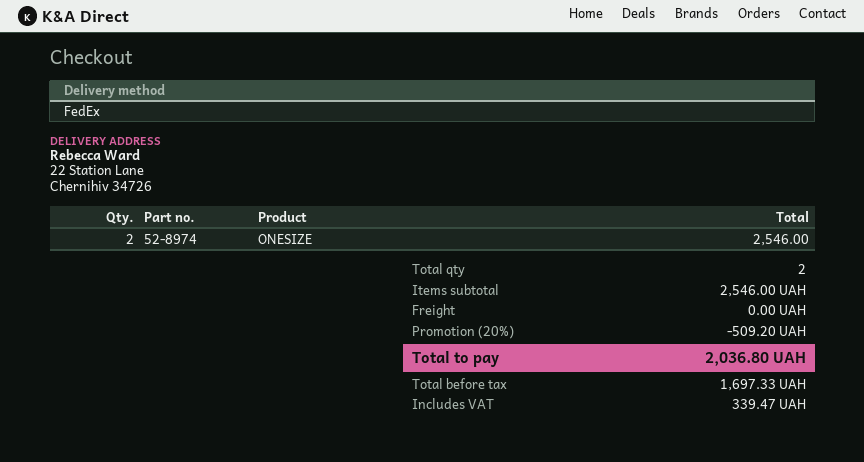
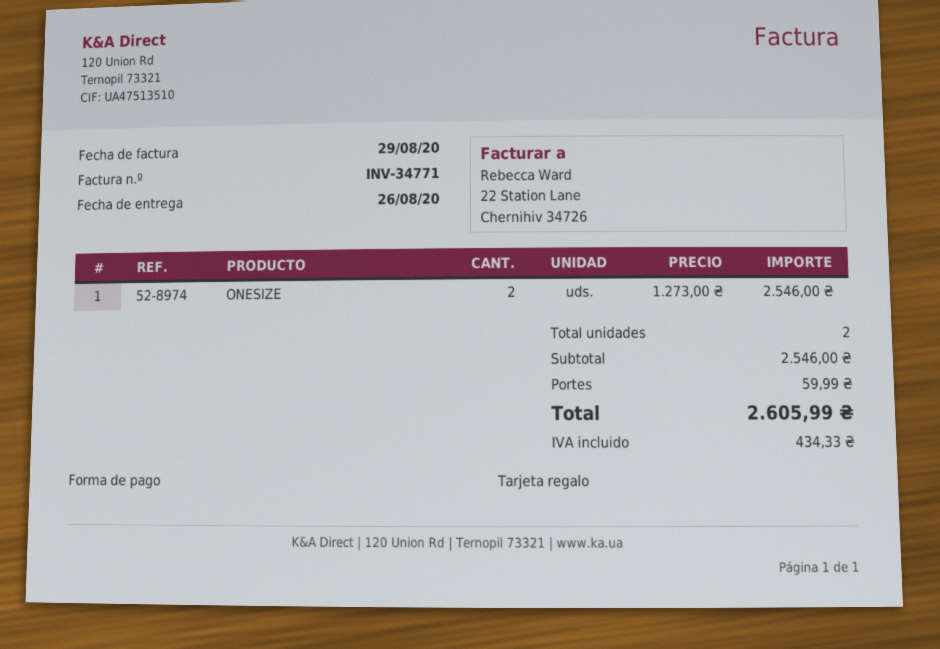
discount: 20% = 509.20 -> none
shipping: 0.00 -> 59.99
tax: 339.47 -> 434.33
total: 2036.80 -> 2605.99

